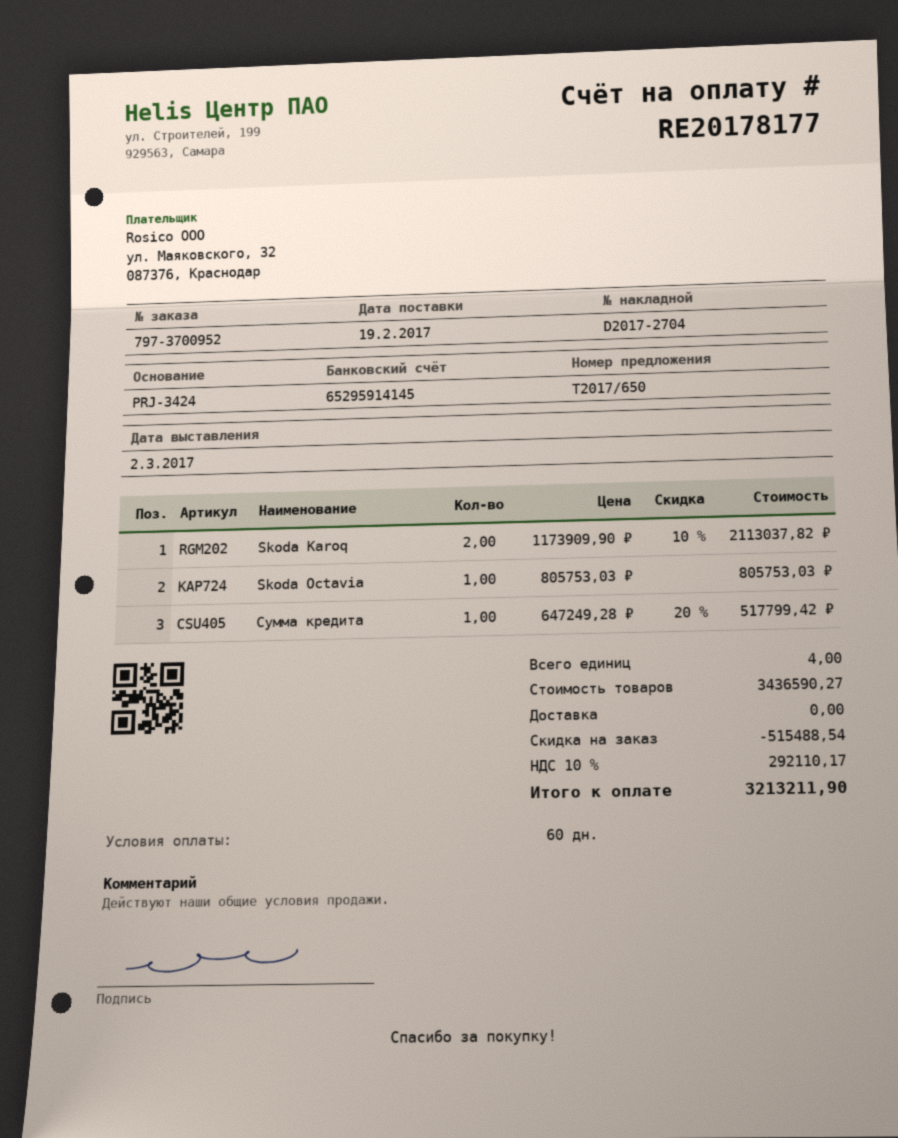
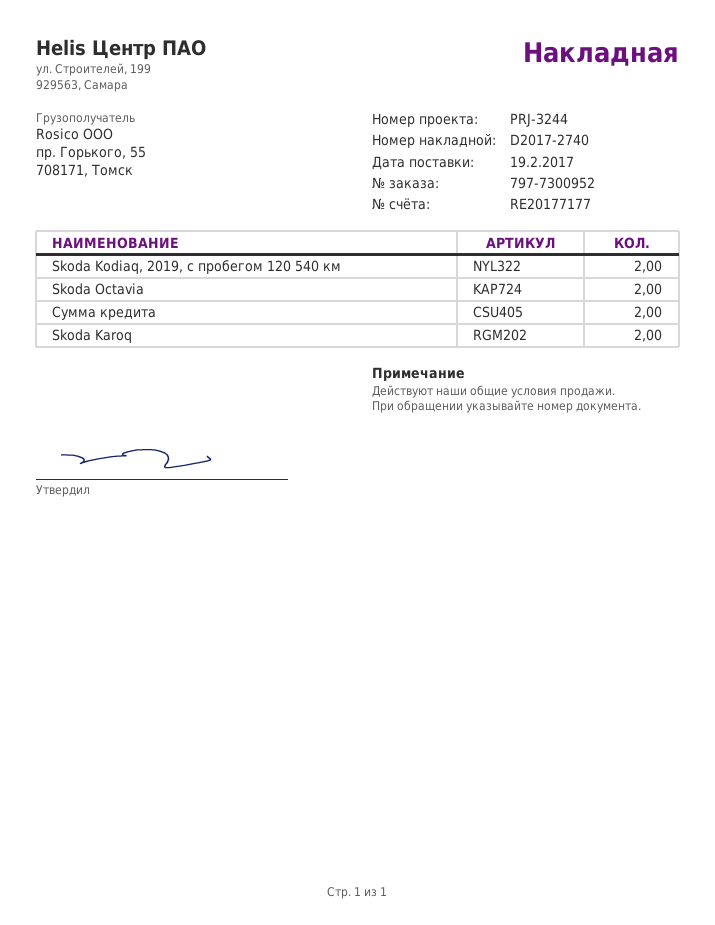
order number: 797-3700952 -> 797-7300952
delivery note number: D2017-2704 -> D2017-2740
invoice number: RE20178177 -> RE20177177
reference: PRJ-3424 -> PRJ-3244
Skoda Octavia: 1 -> 2
Сумма кредита: 1 -> 2
Skoda Kodiaq, 2019, с пробегом 120 540 км: none -> 2

